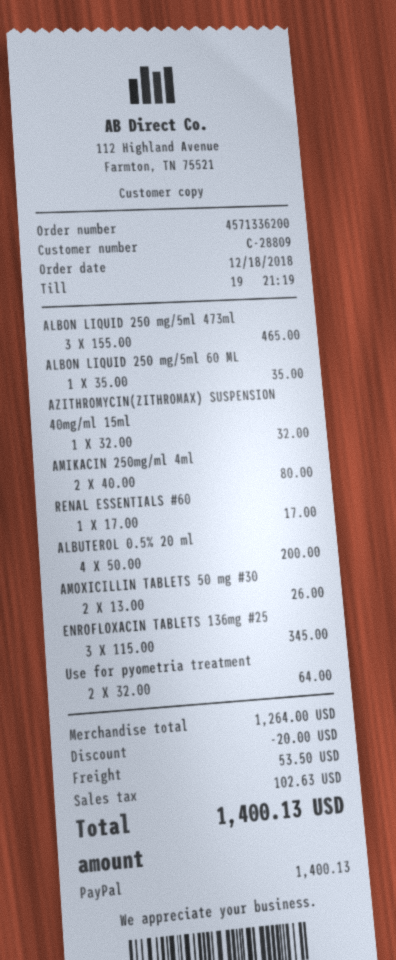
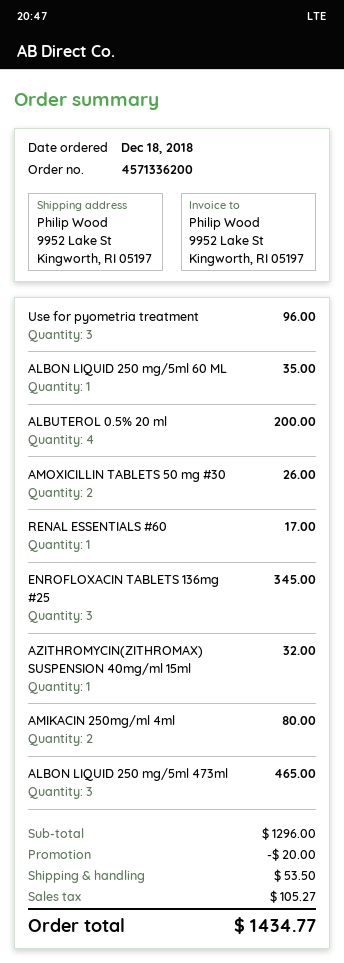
Use for pyometria treatment: 2 for 64.00 -> 3 for 96.00
subtotal: 1264.00 -> 1296.00
tax: 102.63 -> 105.27
total: 1400.13 -> 1434.77

